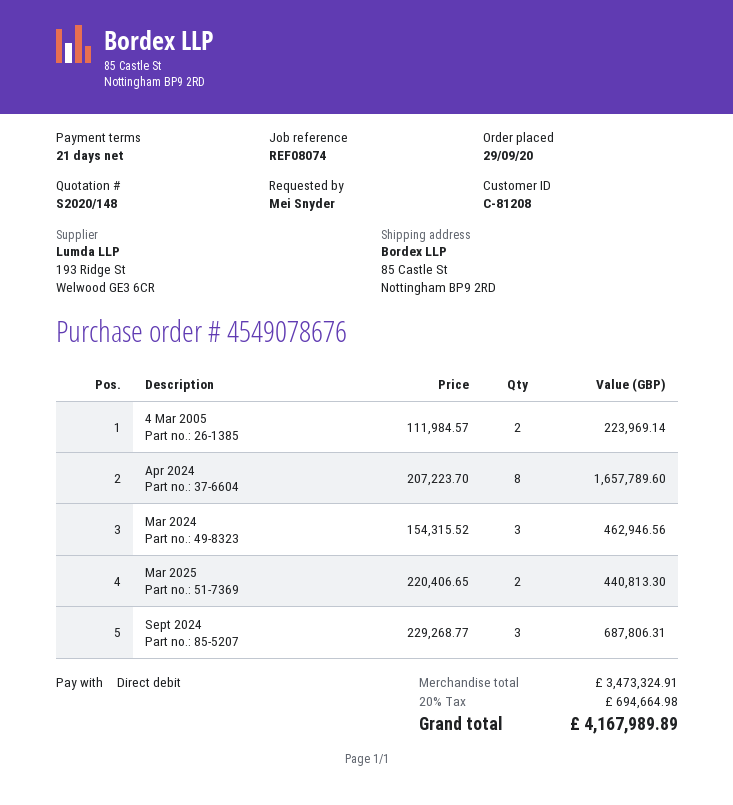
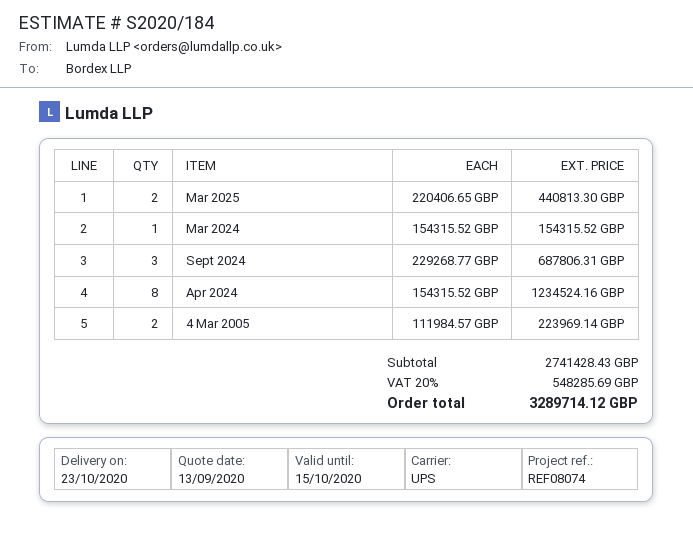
quote number: S2020/148 -> S2020/184
Apr 2024: 8 x 207223.70 = 1657789.60 -> 8 x 154315.52 = 1234524.16
Mar 2024: 3 x 154315.52 = 462946.56 -> 1 x 154315.52 = 154315.52
subtotal: 3473324.91 -> 2741428.43
tax: 20% = 694664.98 -> 20% = 548285.69
total: 4167989.89 -> 3289714.12

